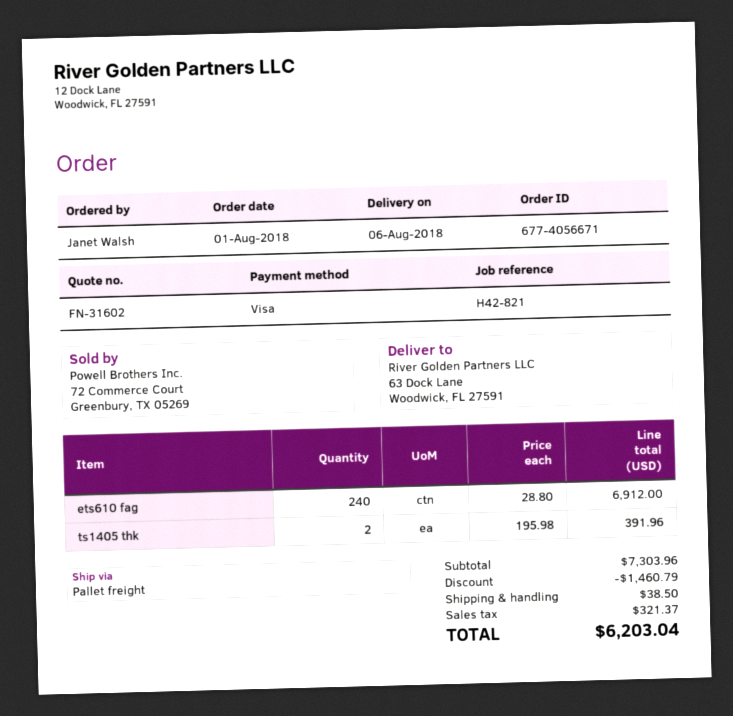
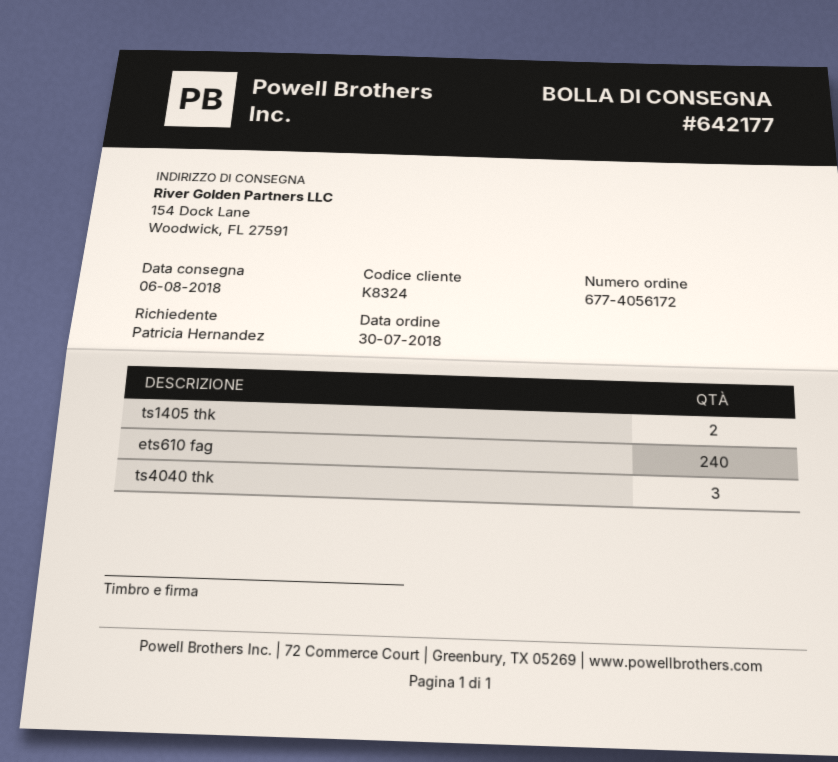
order number: 677-4056671 -> 677-4056172
order date: 2018-08-01 -> 2018-07-30
ordered by: Janet Walsh -> Patricia Hernandez
ship to: 63 Dock Lane, Woodwick, FL 27591 -> 154 Dock Lane, Woodwick, FL 27591
ts4040 thk: none -> 3

